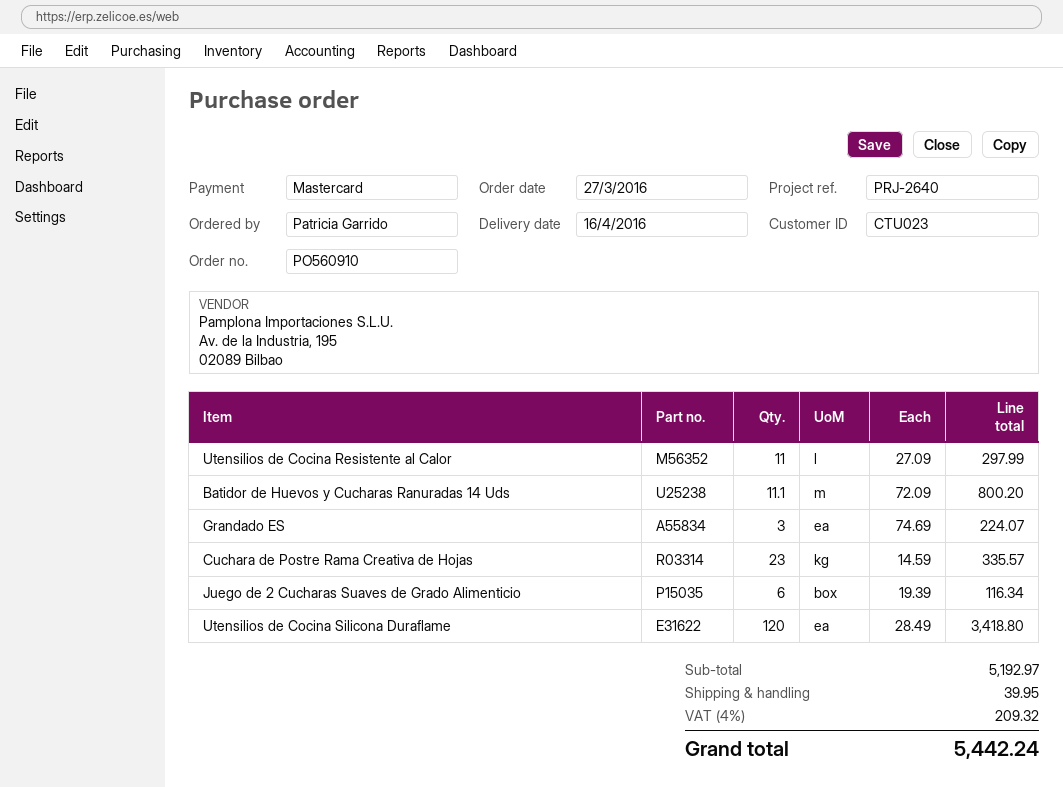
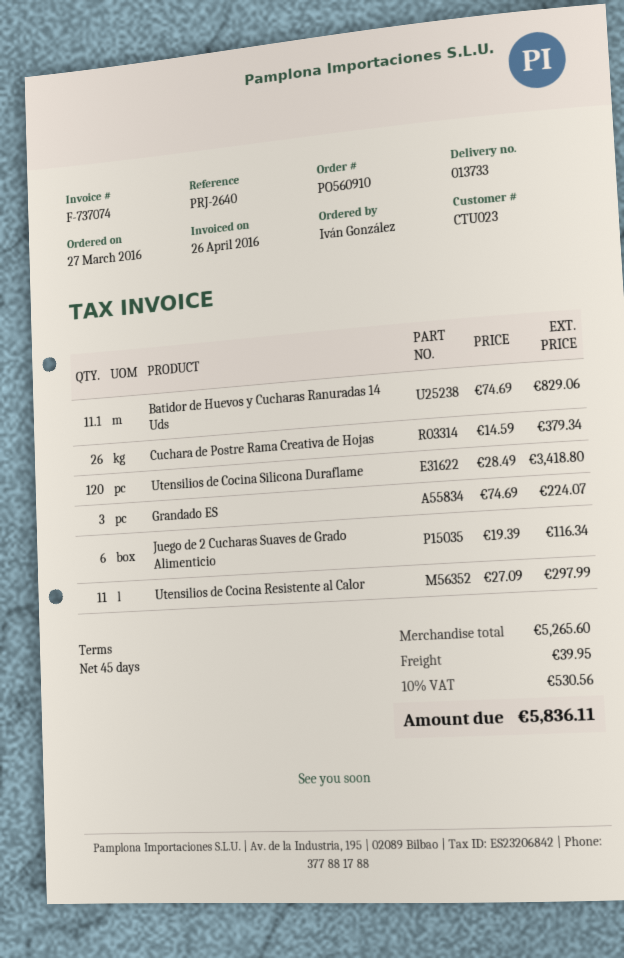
ordered by: Patricia Garrido -> Iván González
Batidor de Huevos y Cucharas Ranuradas 14 Uds: 11.1 x 72.09 = 800.20 -> 11.1 x 74.69 = 829.06
Cuchara de Postre Rama Creativa de Hojas: 23 x 14.59 = 335.57 -> 26 x 14.59 = 379.34
subtotal: 5192.97 -> 5265.60
tax: 4% = 209.32 -> 10% = 530.56
total: 5442.24 -> 5836.11

